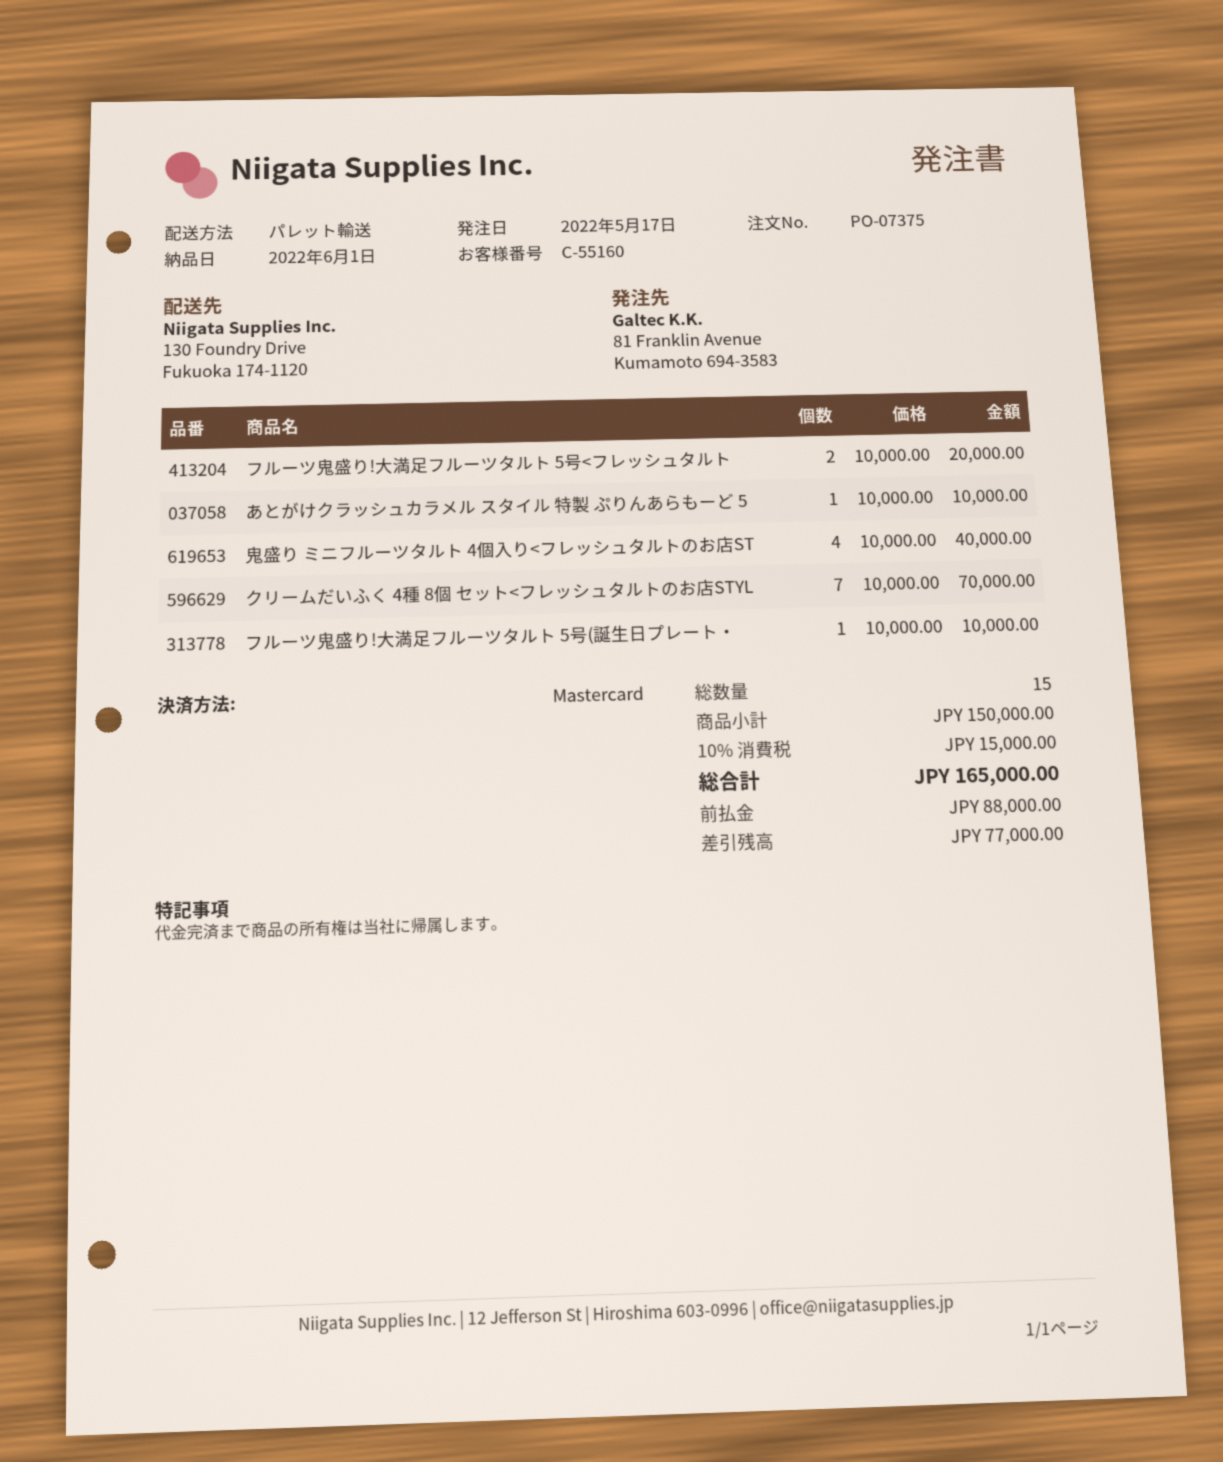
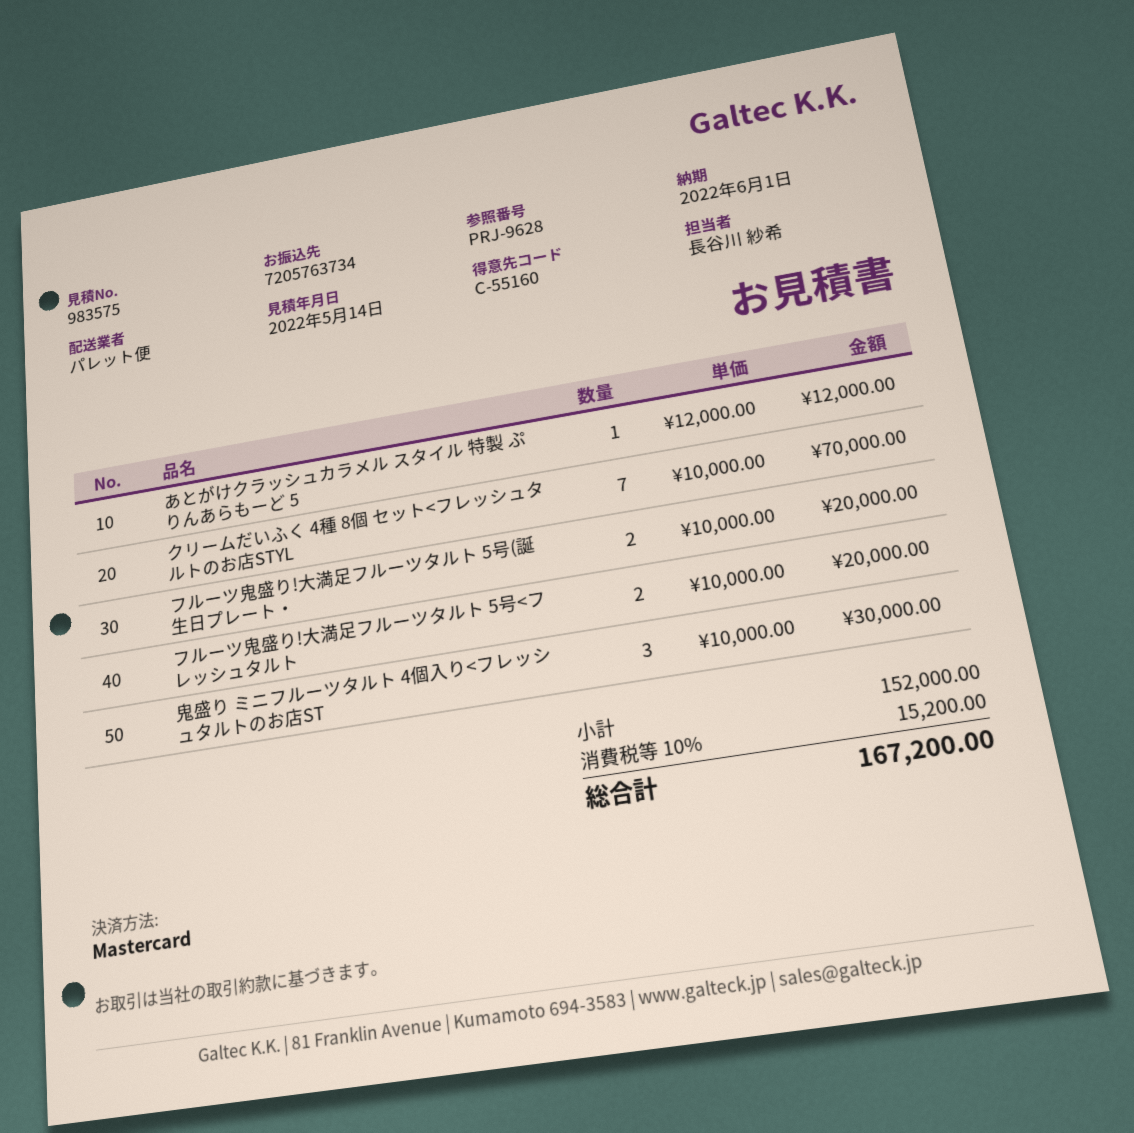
あとがけクラッシュカラメル スタイル 特製 ぷりんあらもーど 5: 1 x 10000.00 = 10000.00 -> 1 x 12000.00 = 12000.00
鬼盛り ミニフルーツタルト 4個入り<フレッシュタルトのお店ST: 4 x 10000.00 = 40000.00 -> 3 x 10000.00 = 30000.00
フルーツ鬼盛り!大満足フルーツタルト 5号(誕生日プレート・: 1 x 10000.00 = 10000.00 -> 2 x 10000.00 = 20000.00
subtotal: 150000.00 -> 152000.00
tax: 10% = 15000.00 -> 10% = 15200.00
total: 165000.00 -> 167200.00

